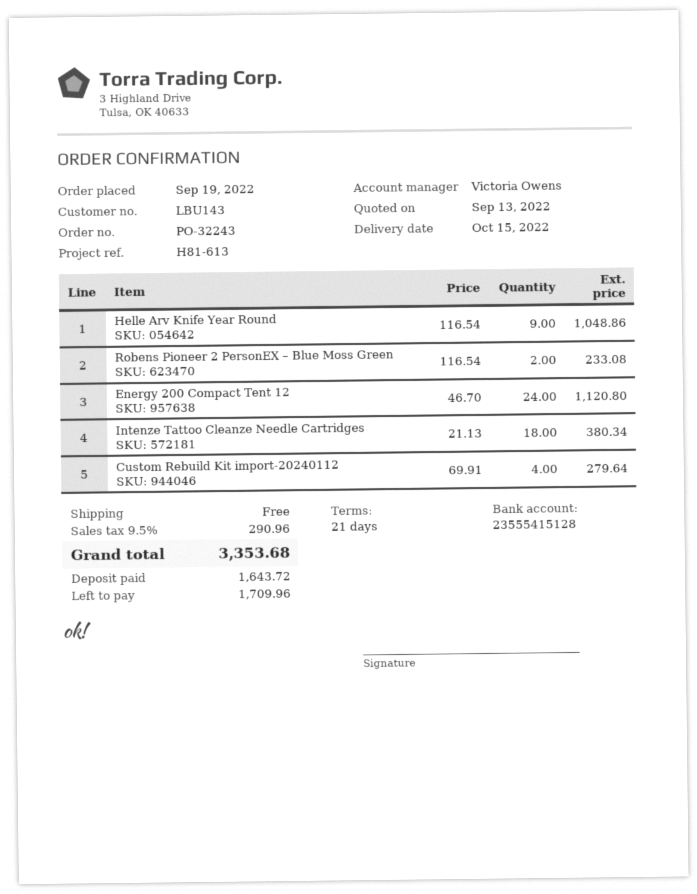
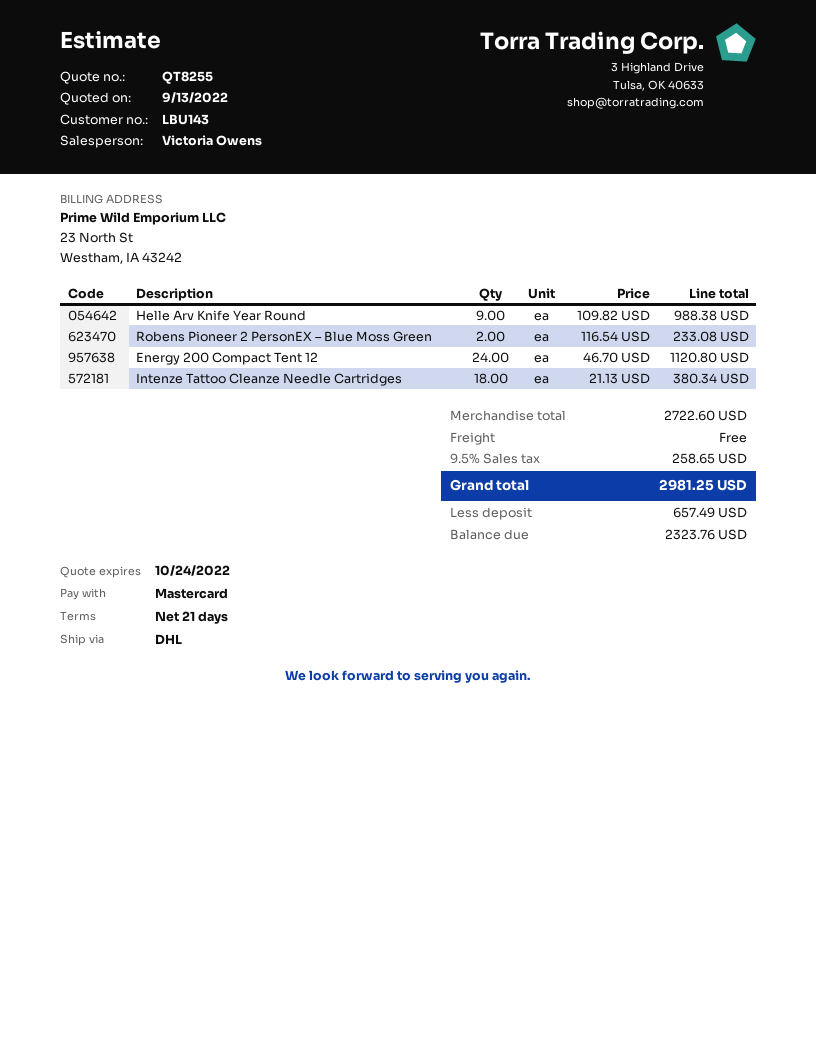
Helle Arv Knife Year Round: 9 x 116.54 = 1048.86 -> 9 x 109.82 = 988.38
Custom Rebuild Kit import-20240112: 4 x 69.91 = 279.64 -> none
tax: 9.5% = 290.96 -> 9.5% = 258.65
total: 3353.68 -> 2981.25
deposit: 1643.72 -> 657.49
balance: 1709.96 -> 2323.76

